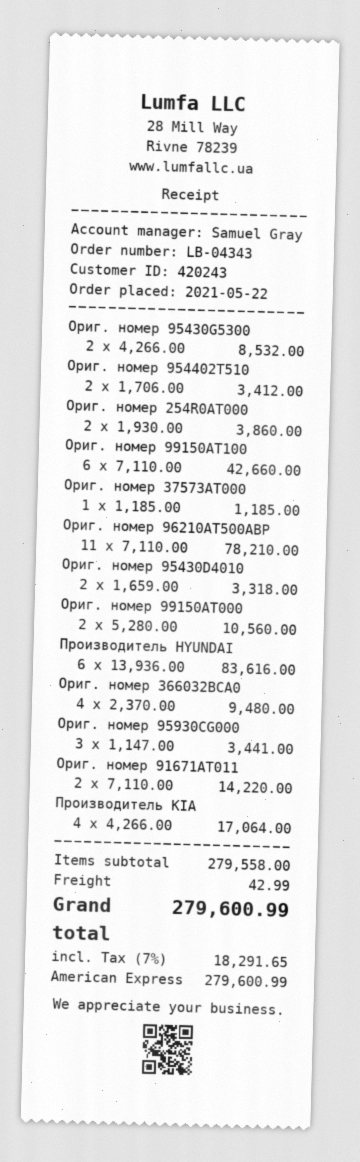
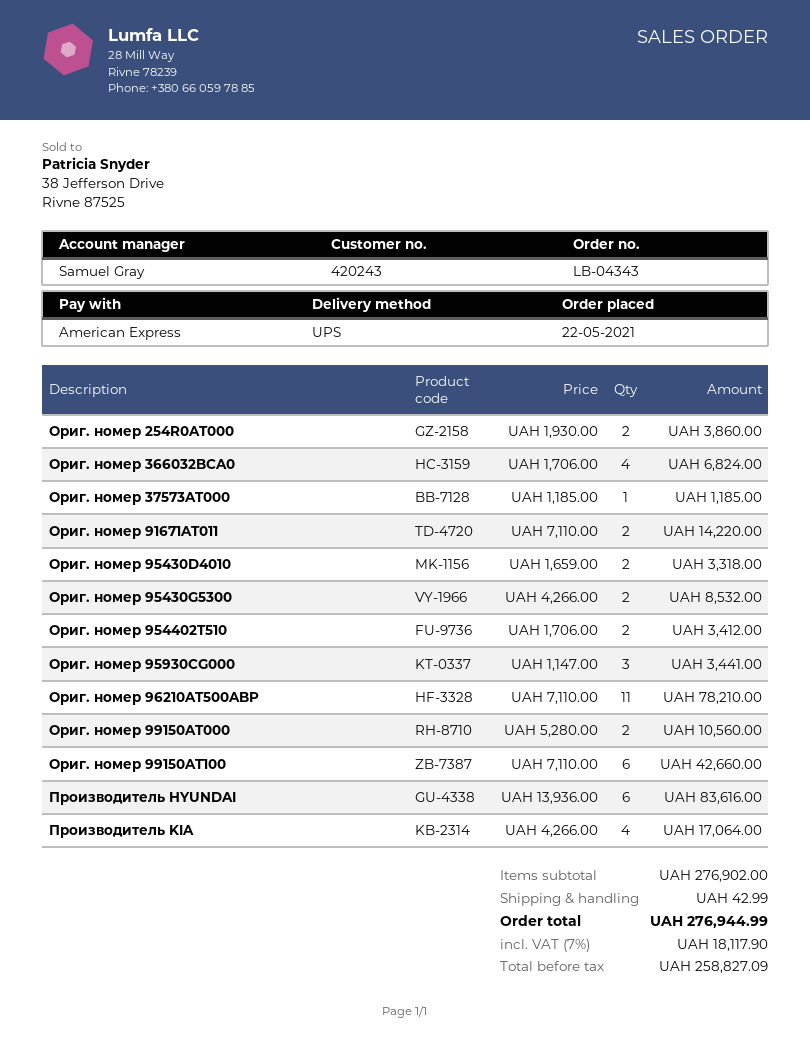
Ориг. номер 366032BCA0: 4 x 2370.00 = 9480.00 -> 4 x 1706.00 = 6824.00
subtotal: 279558.00 -> 276902.00
tax: 7% = 18291.65 -> 7% = 18117.90
total: 279600.99 -> 276944.99

